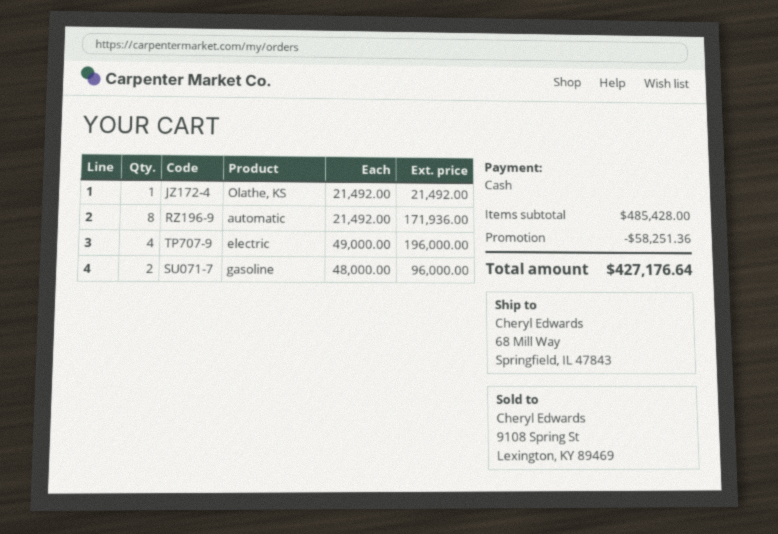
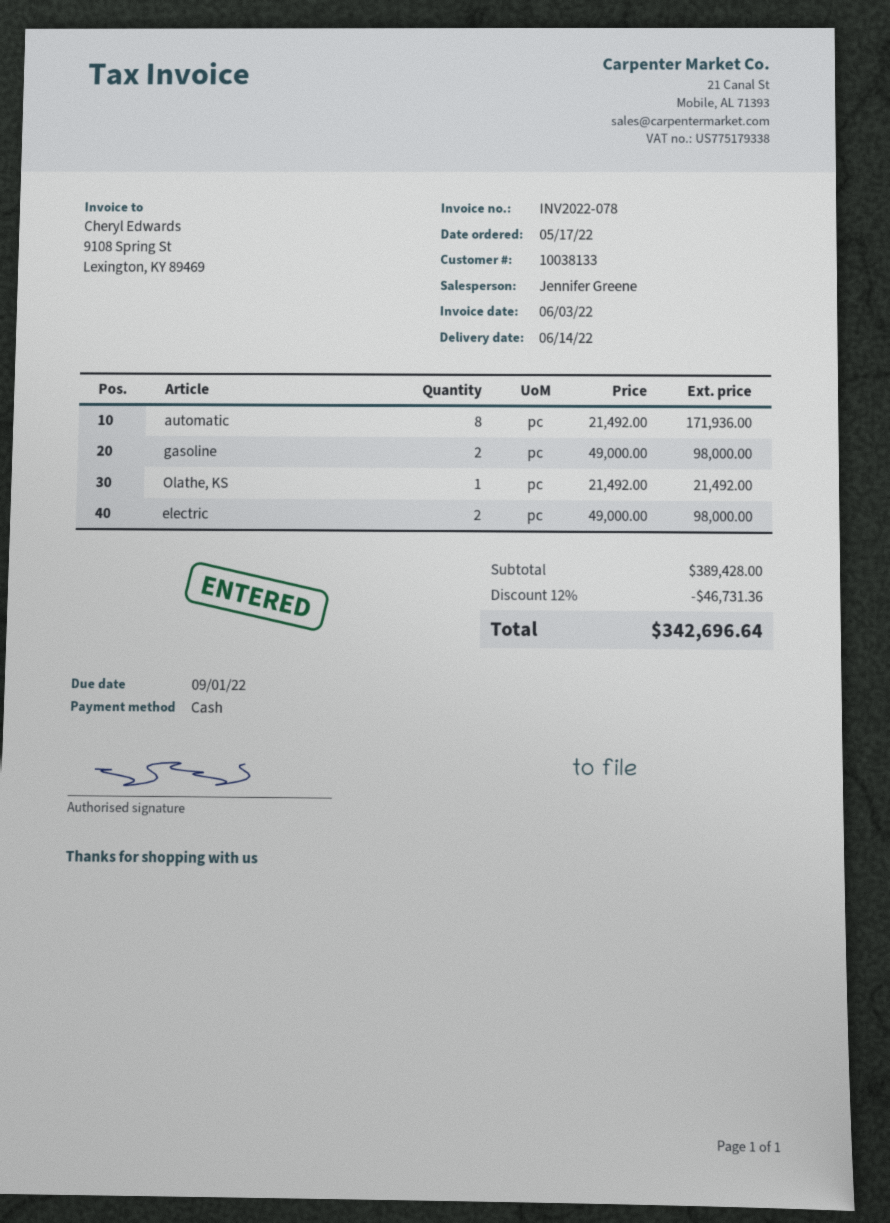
electric: 4 x 49000.00 = 196000.00 -> 2 x 49000.00 = 98000.00
gasoline: 2 x 48000.00 = 96000.00 -> 2 x 49000.00 = 98000.00
subtotal: 485428.00 -> 389428.00
discount: 58251.36 -> 46731.36
total: 427176.64 -> 342696.64

